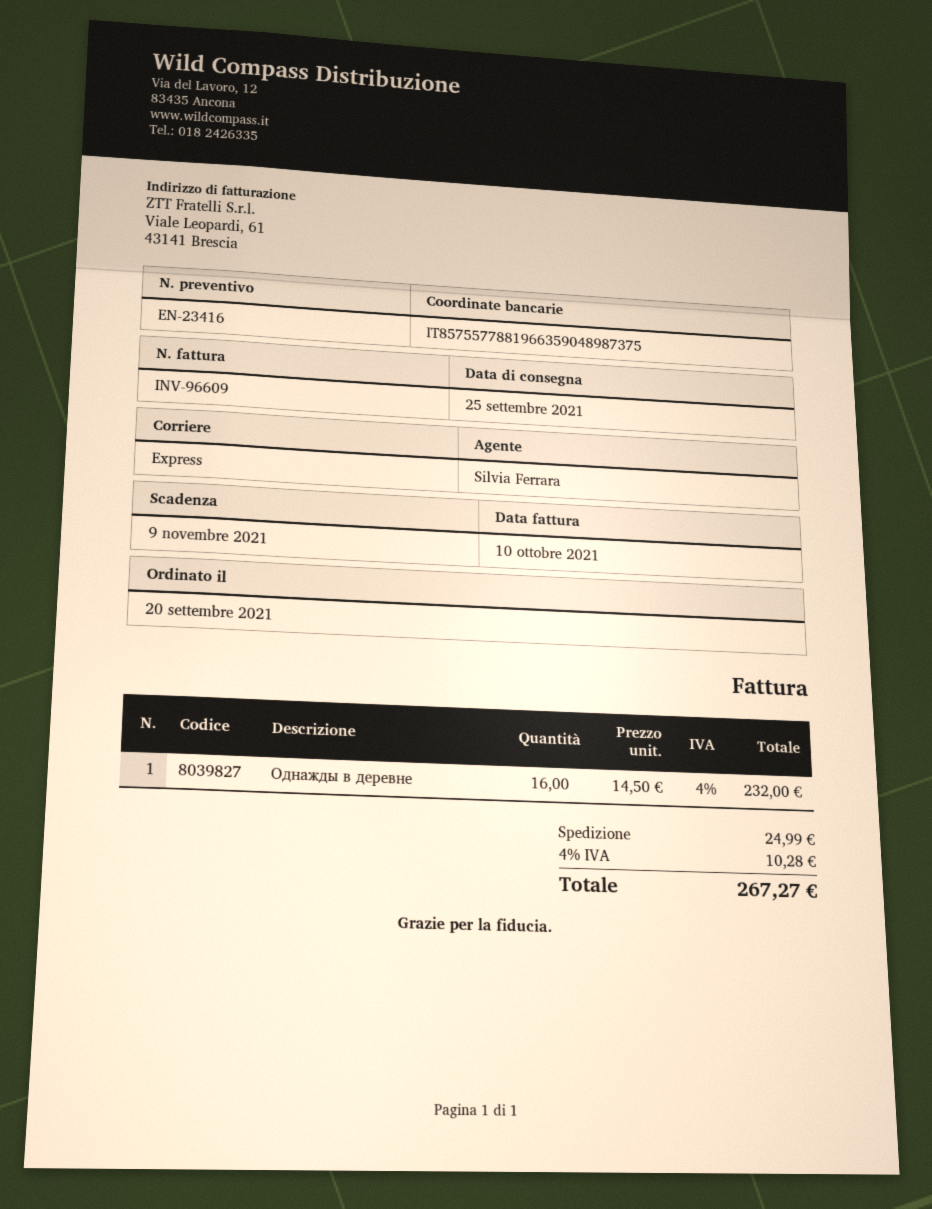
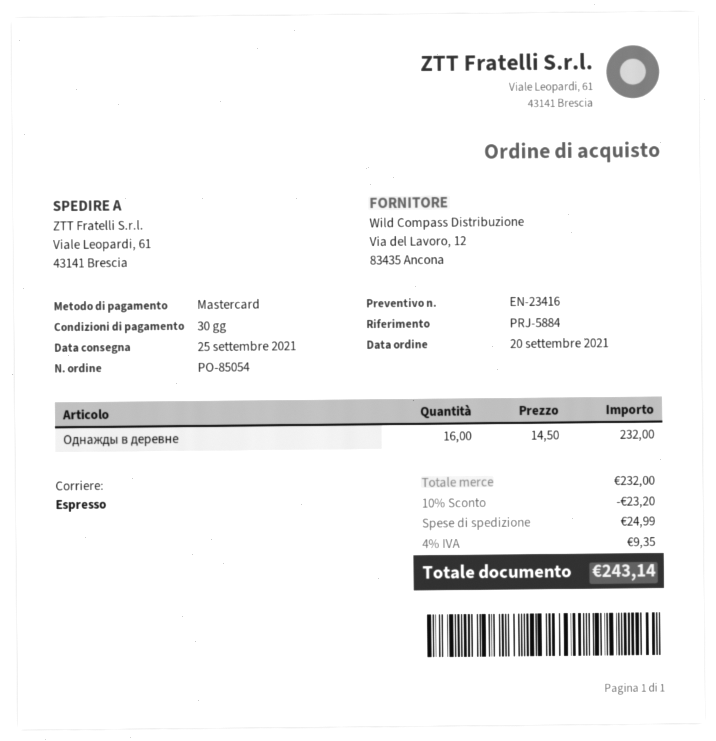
discount: none -> 10% = 23.20
tax: 4% = 10.28 -> 4% = 9.35
total: 267.27 -> 243.14

